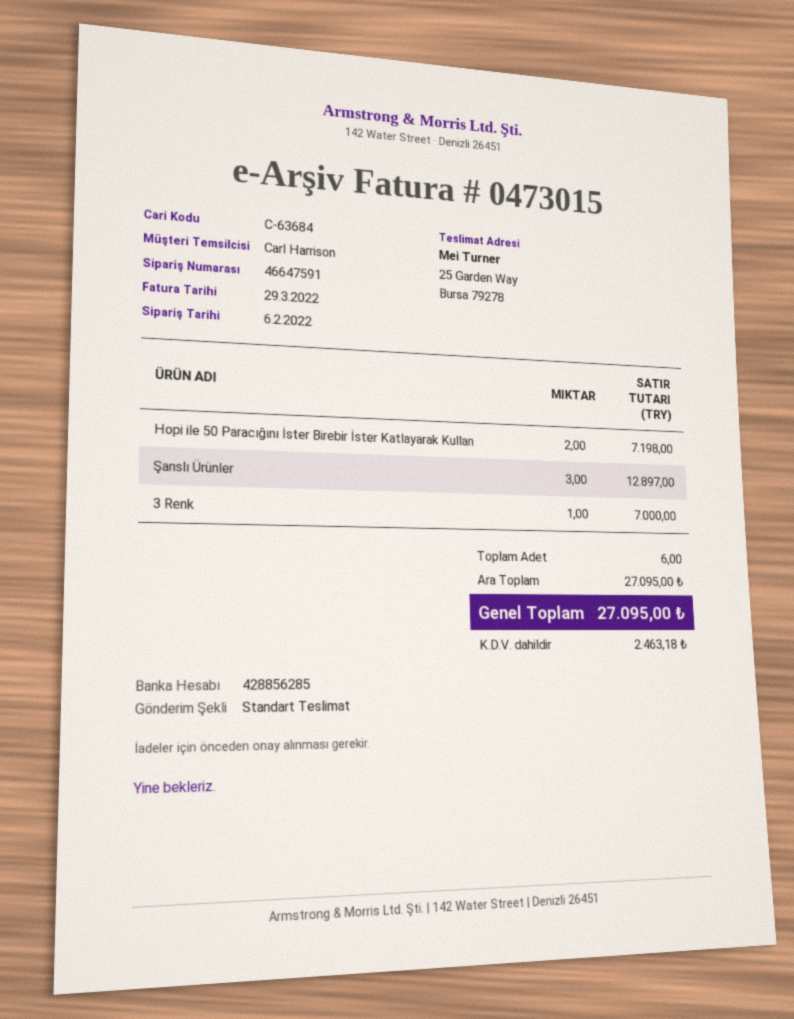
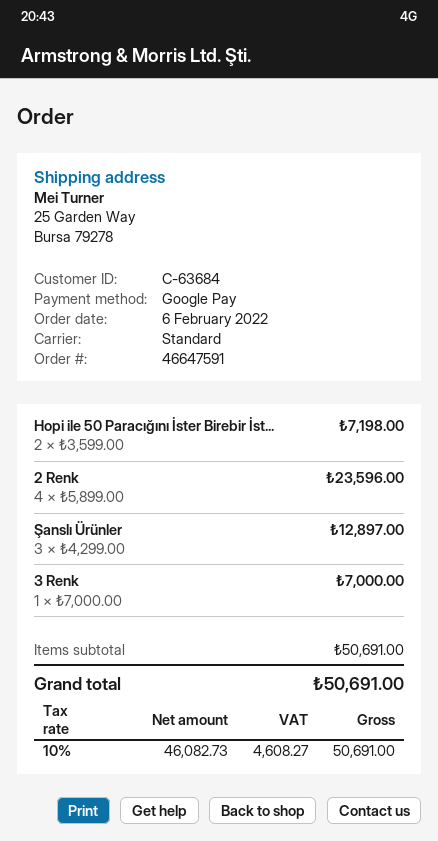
2 Renk: none -> 4 for 23596.00
subtotal: 27095.00 -> 50691.00
tax: 2463.18 -> 4608.27
total: 27095.00 -> 50691.00

